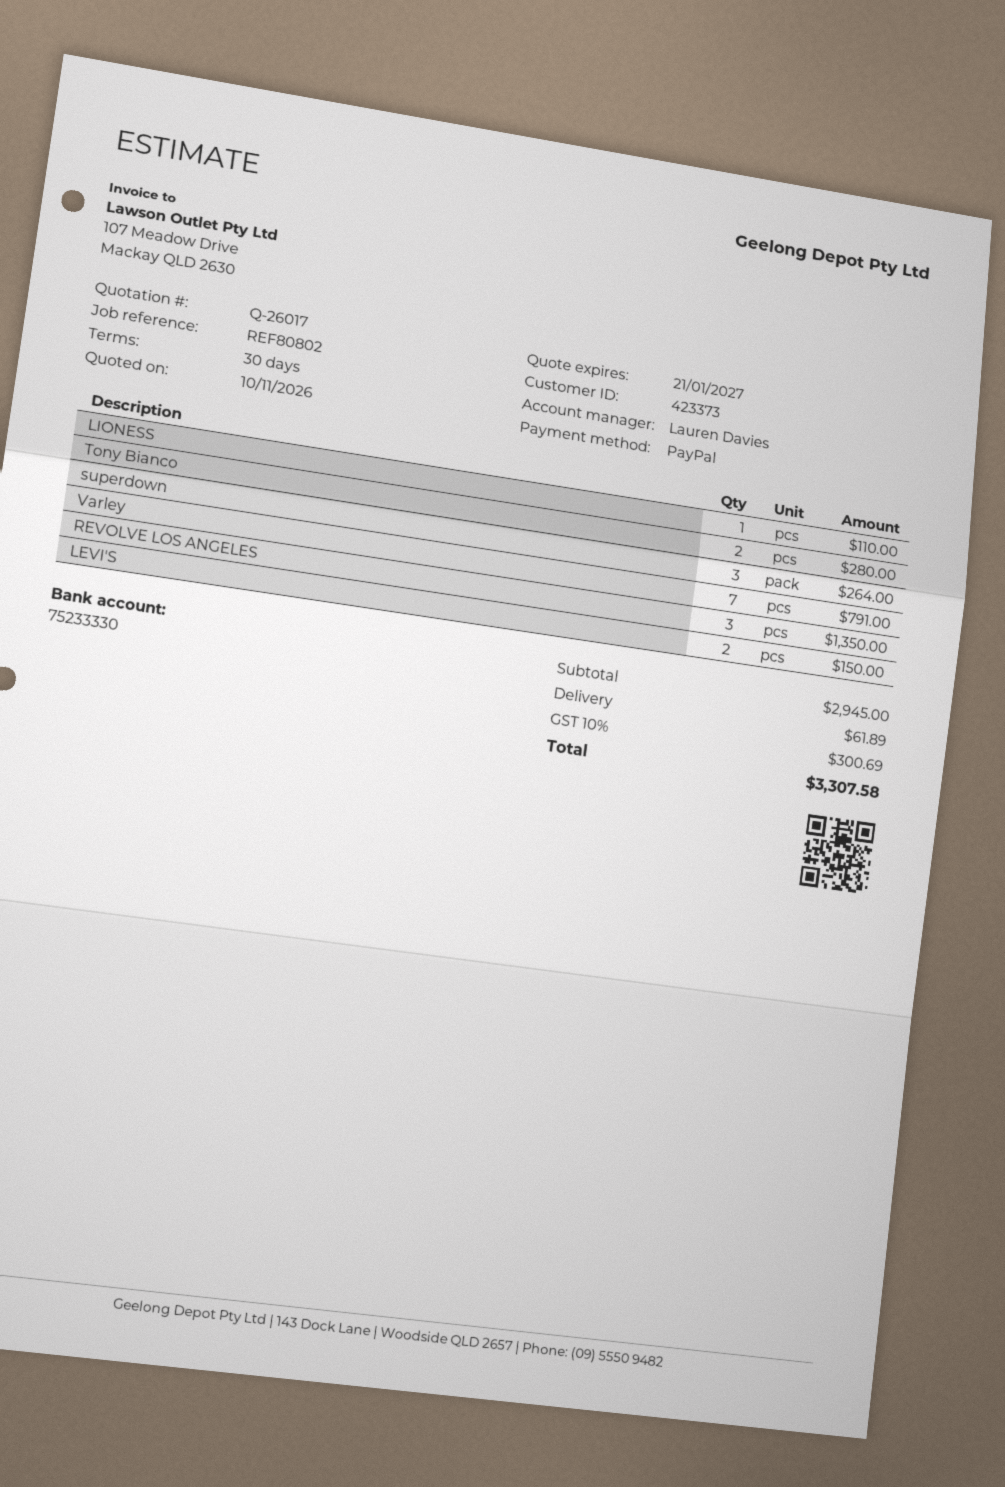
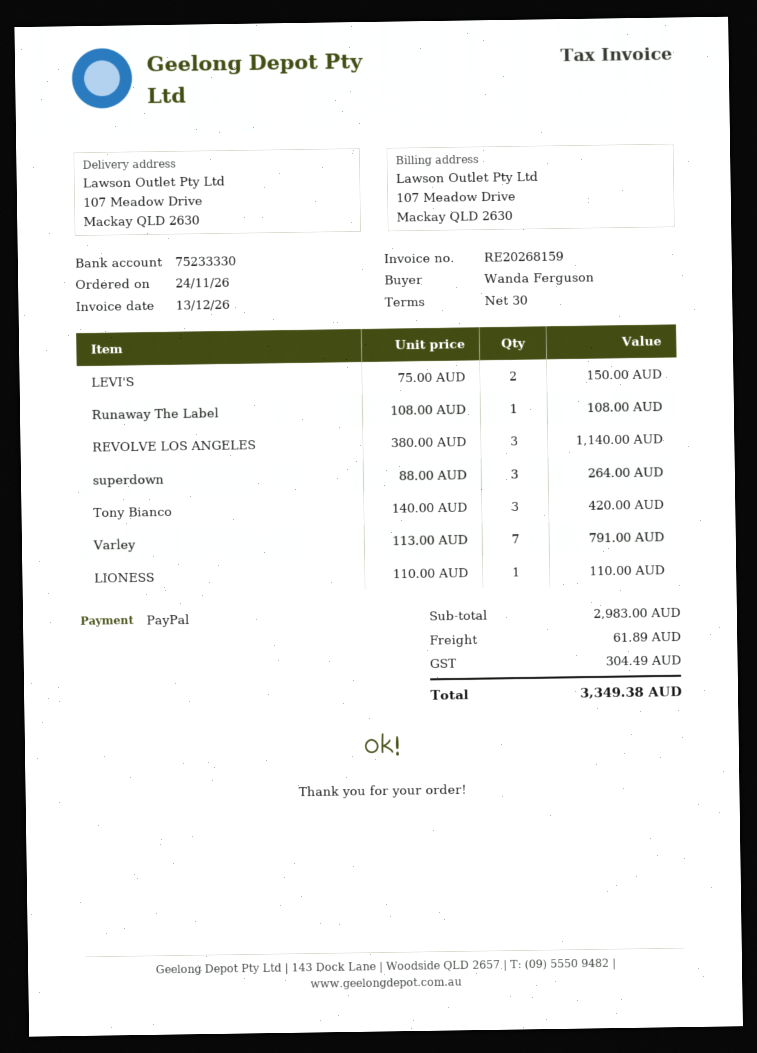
Tony Bianco: 2 for 280.00 -> 3 for 420.00
REVOLVE LOS ANGELES: 3 for 1350.00 -> 3 for 1140.00
Runaway The Label: none -> 1 for 108.00
subtotal: 2945.00 -> 2983.00
tax: 300.69 -> 304.49
total: 3307.58 -> 3349.38

